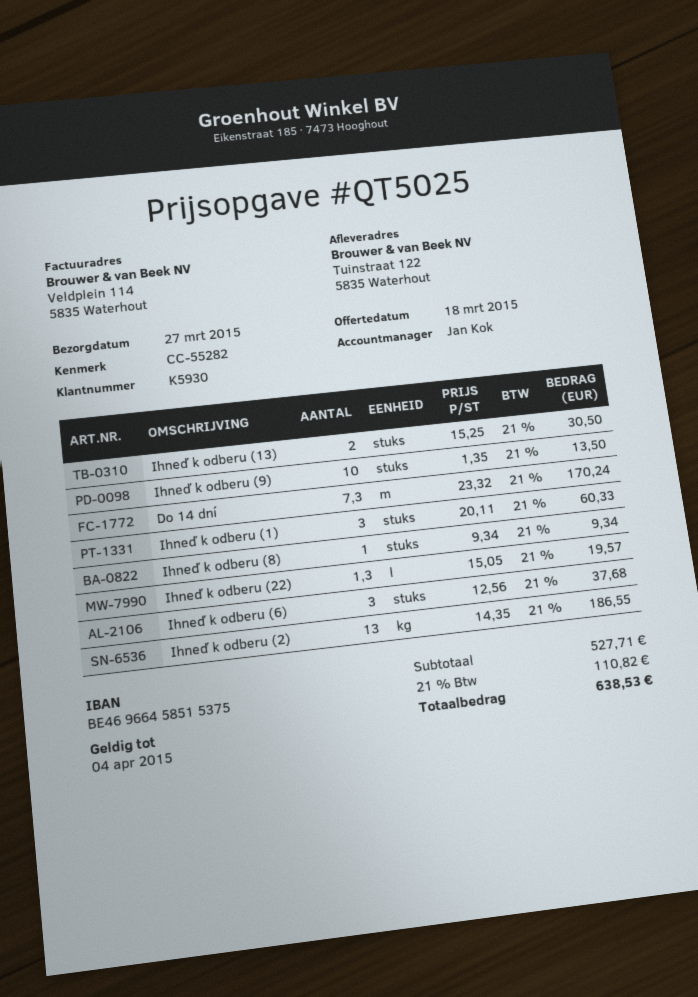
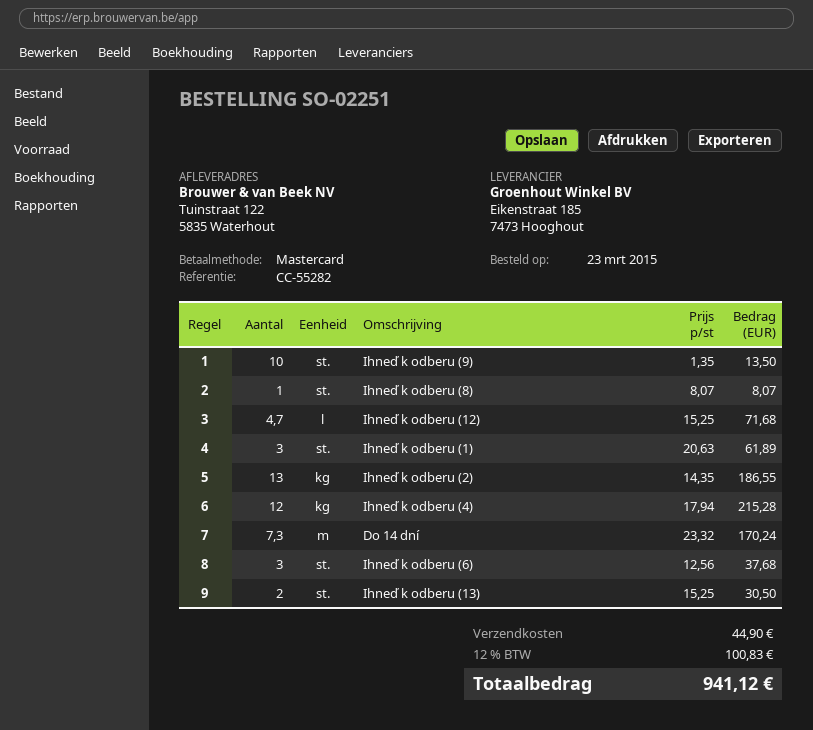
Ihneď k odberu (1): 3 x 20.11 = 60.33 -> 3 x 20.63 = 61.89
Ihneď k odberu (8): 1 x 9.34 = 9.34 -> 1 x 8.07 = 8.07
Ihneď k odberu (22): 1.3 x 15.05 = 19.57 -> none
Ihneď k odberu (12): none -> 4.7 x 15.25 = 71.68
Ihneď k odberu (4): none -> 12 x 17.94 = 215.28
shipping: none -> 44.90
tax: 21% = 110.82 -> 12% = 100.83
total: 638.53 -> 941.12

